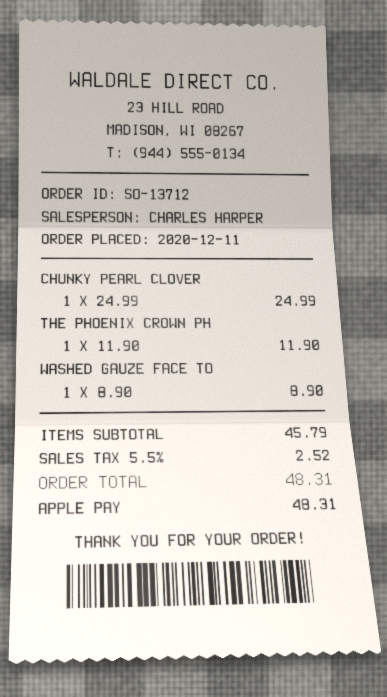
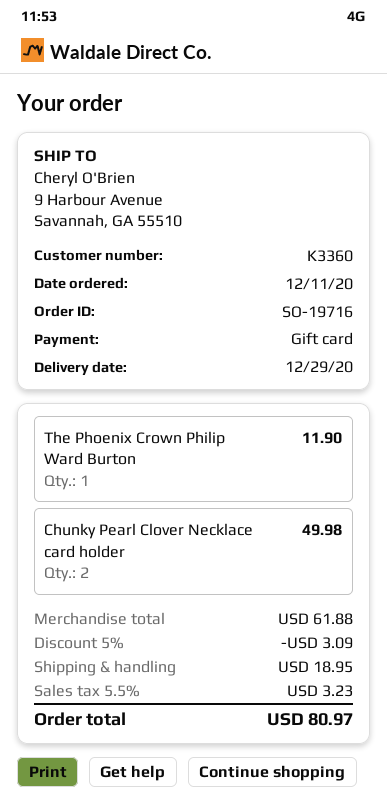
order number: SO-13712 -> SO-19716
payment method: Apple Pay -> gift card
CHUNKY PEARL CLOVER: 1 for 24.99 -> 2 for 49.98
WASHED GAUZE FACE TO: 1 for 8.90 -> none
subtotal: 45.79 -> 61.88
discount: none -> 5% = 3.09
shipping: none -> 18.95
tax: 5.5% = 2.52 -> 5.5% = 3.23
total: 48.31 -> 80.97

